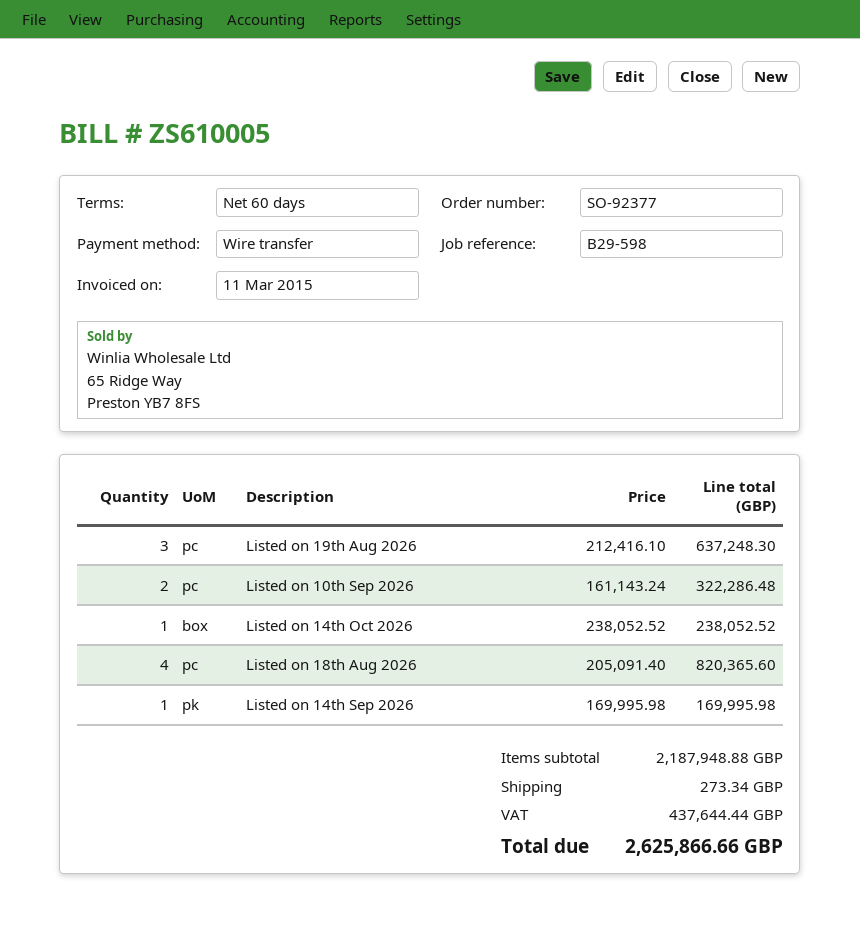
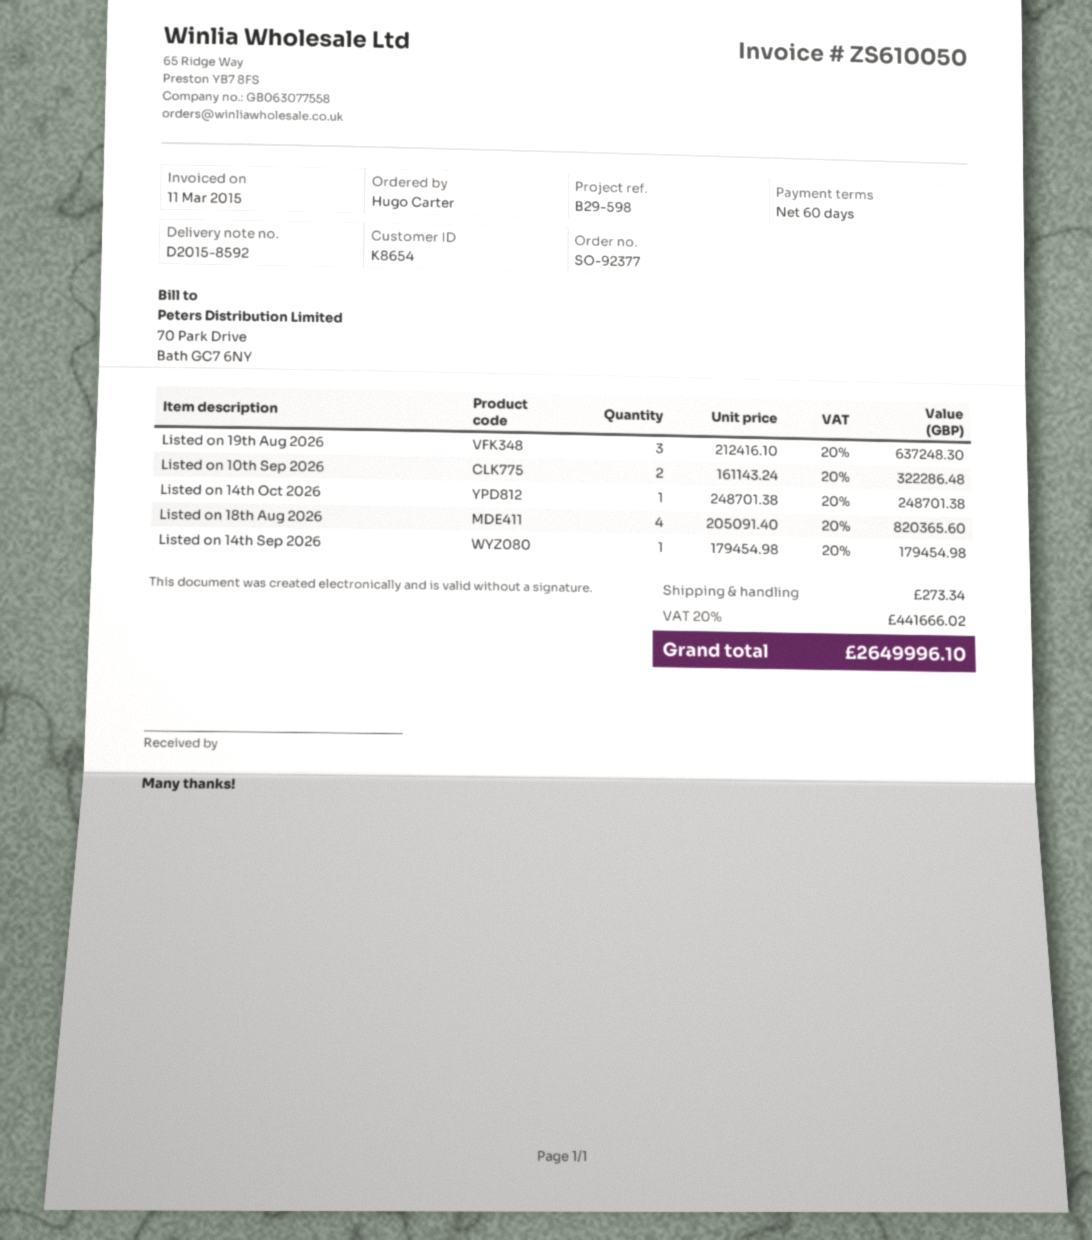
invoice number: ZS610005 -> ZS610050
Listed on 14th Oct 2026: 1 x 238052.52 = 238052.52 -> 1 x 248701.38 = 248701.38
Listed on 14th Sep 2026: 1 x 169995.98 = 169995.98 -> 1 x 179454.98 = 179454.98
tax: 437644.44 -> 441666.02
total: 2625866.66 -> 2649996.10

